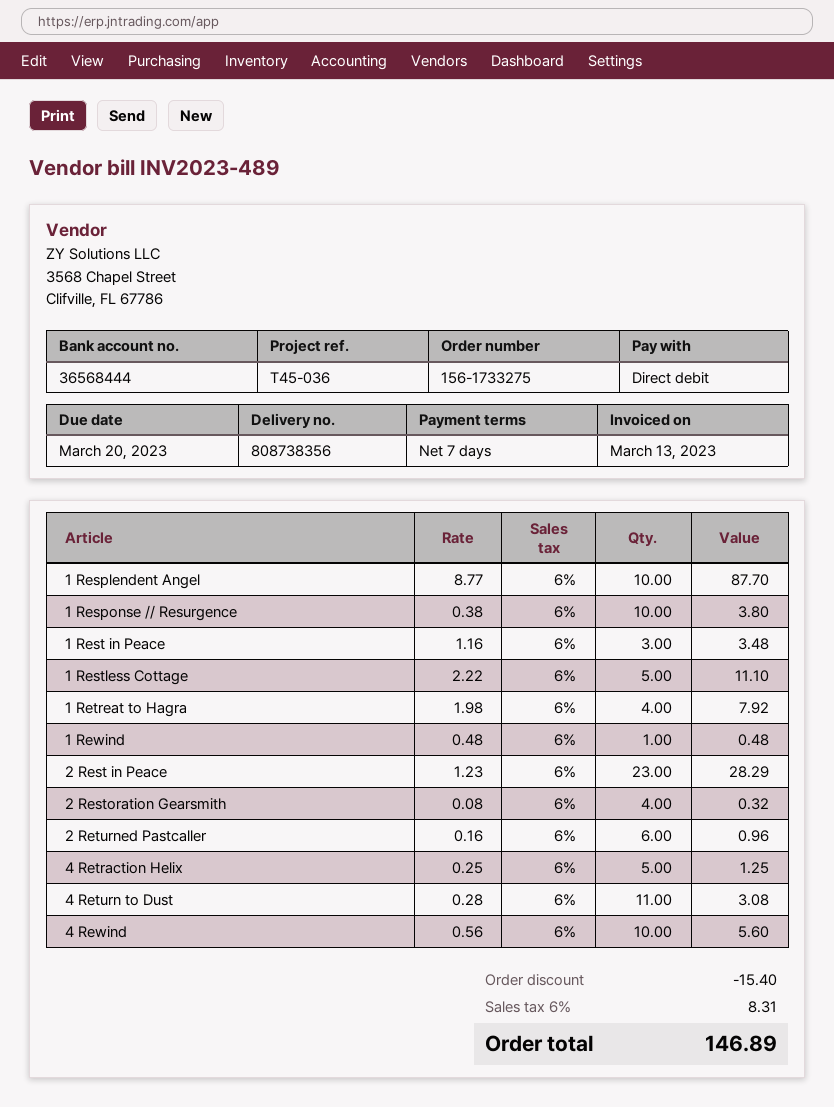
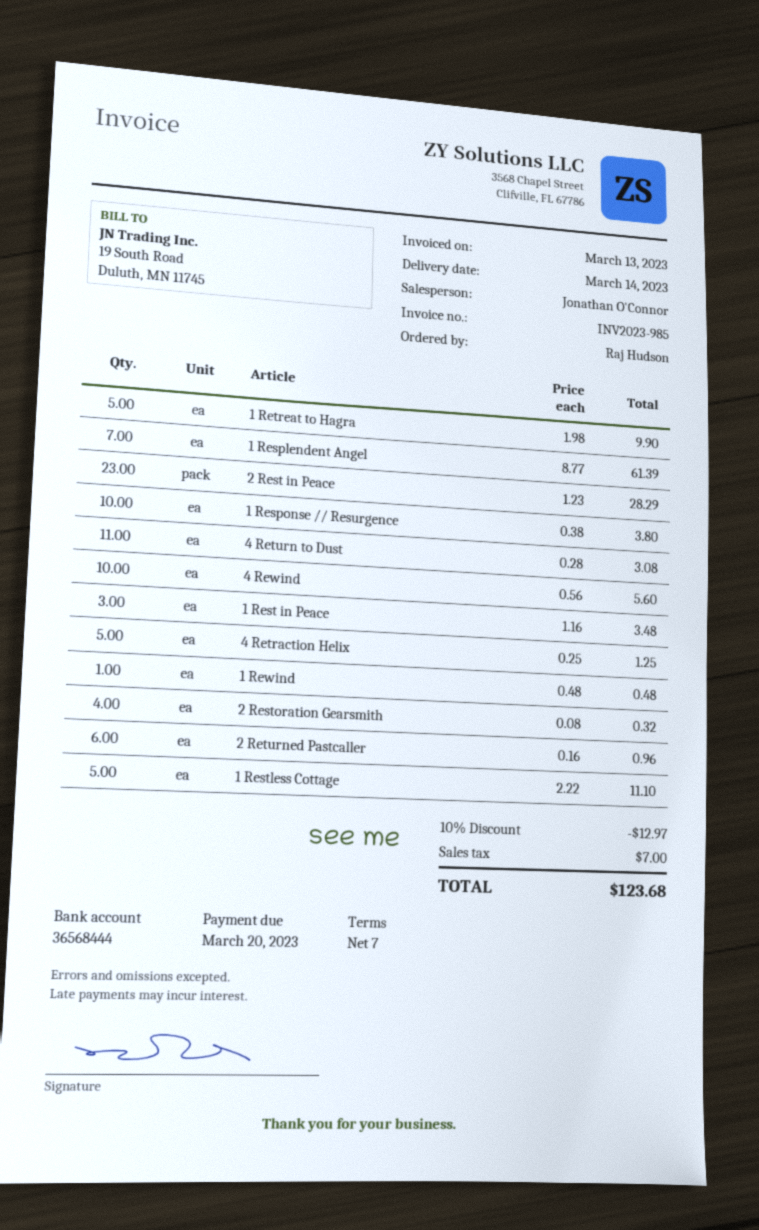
invoice number: INV2023-489 -> INV2023-985
1 Resplendent Angel: 10 x 8.77 = 87.70 -> 7 x 8.77 = 61.39
1 Retreat to Hagra: 4 x 1.98 = 7.92 -> 5 x 1.98 = 9.90
discount: 15.40 -> 12.97
tax: 8.31 -> 7.00
total: 146.89 -> 123.68

